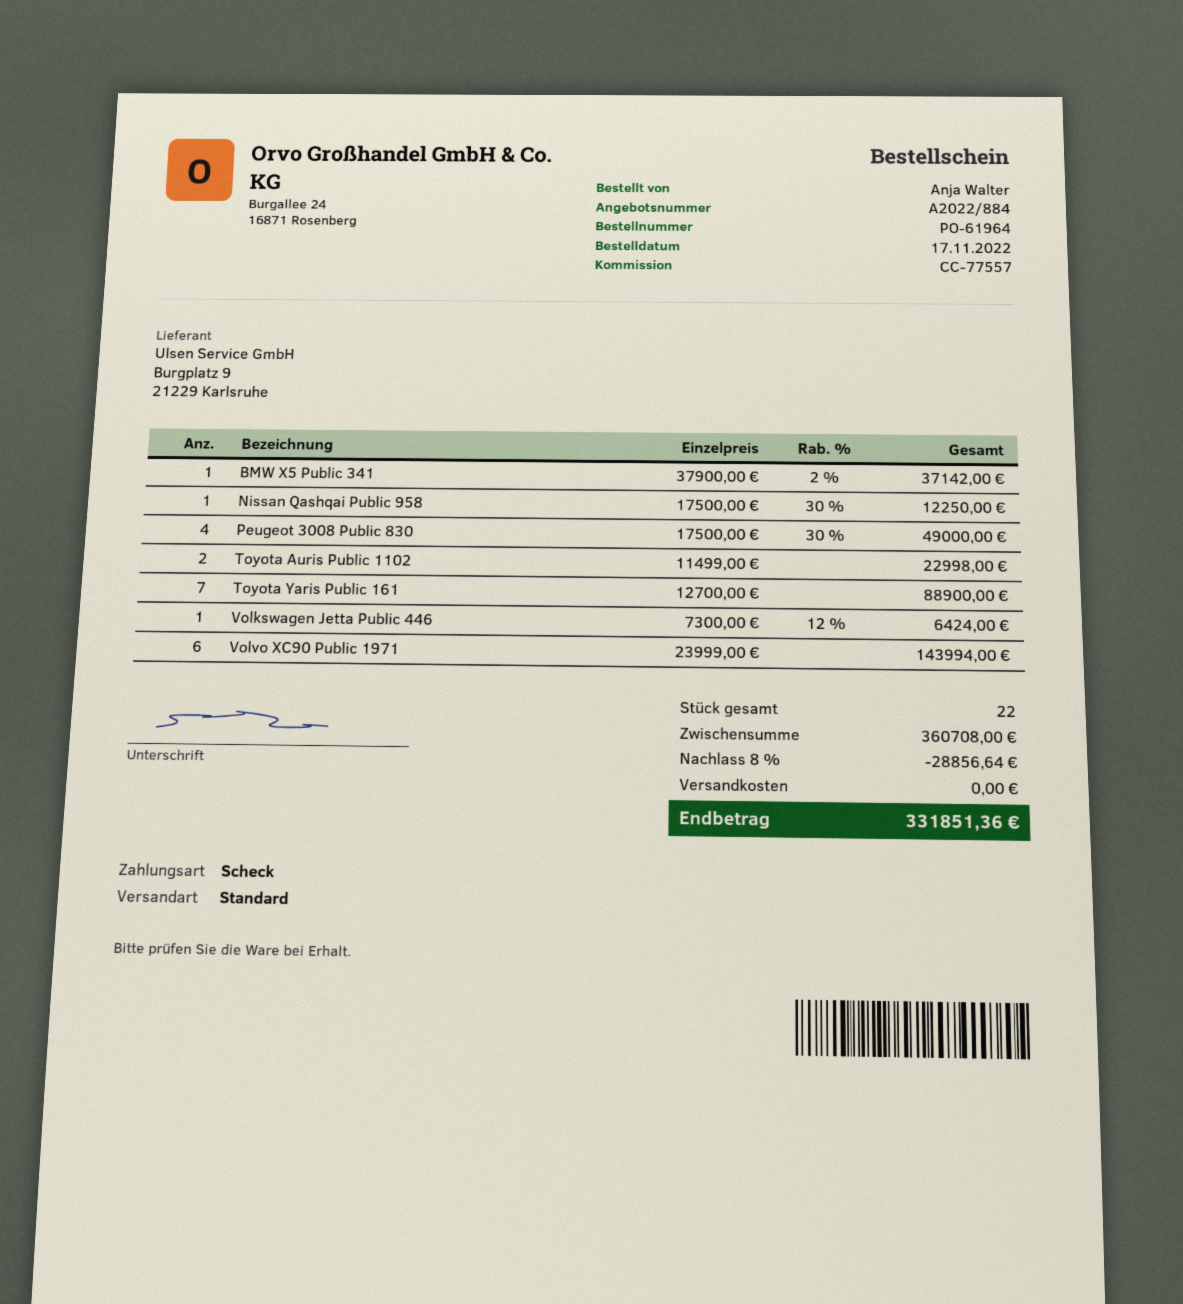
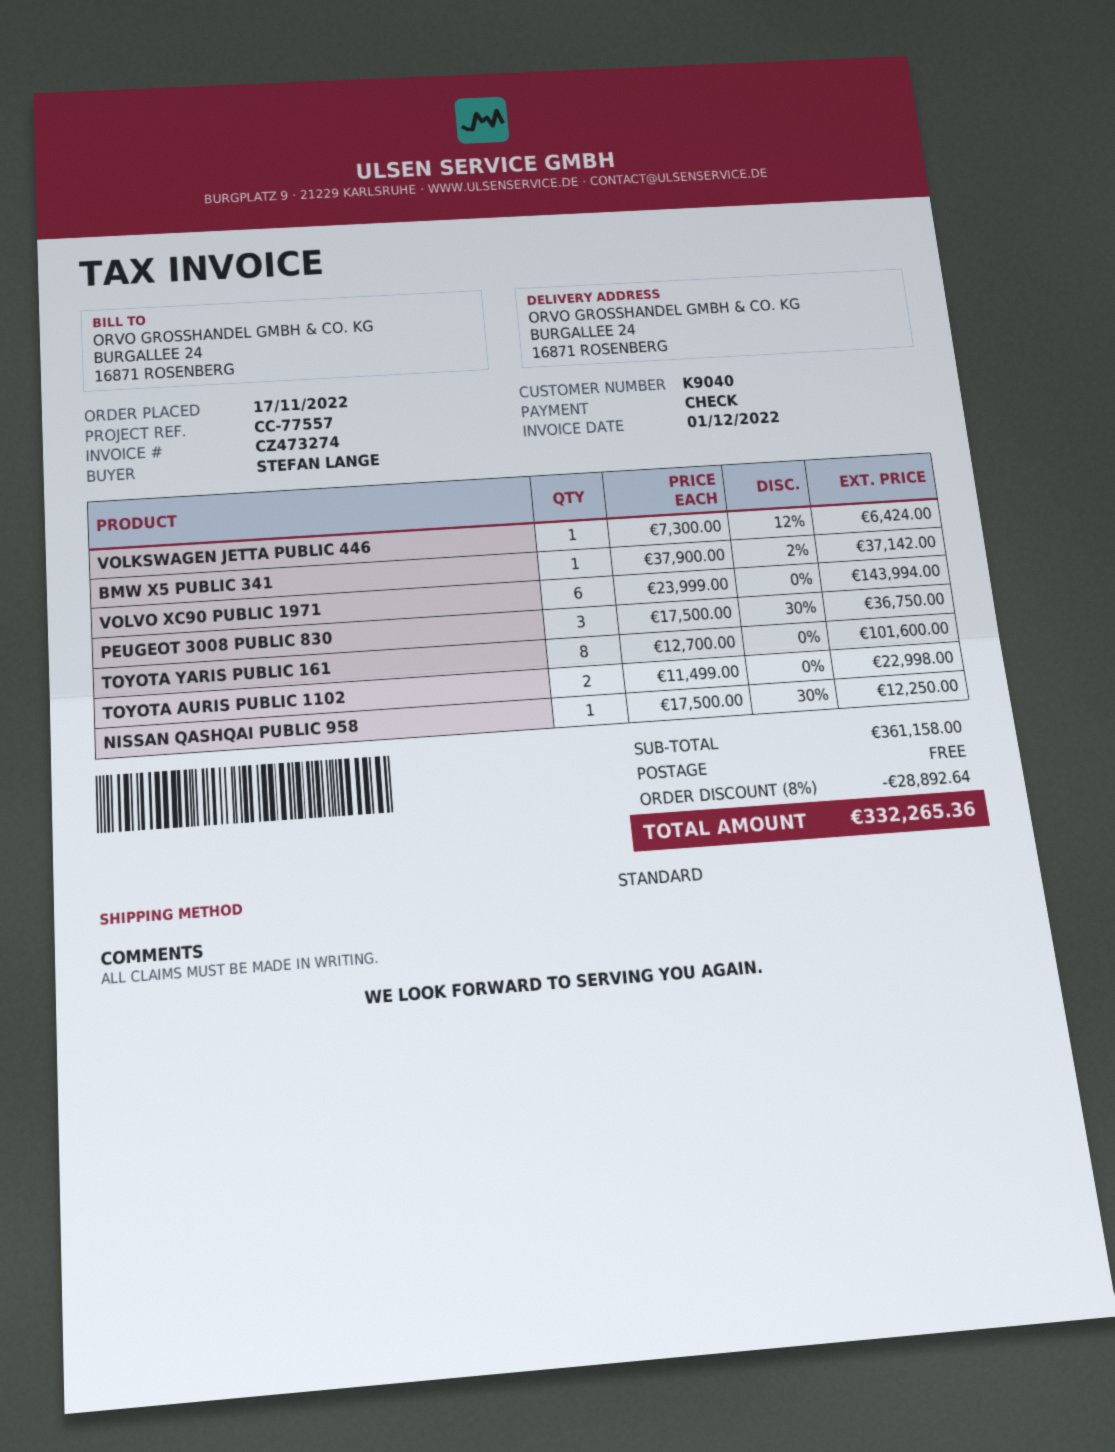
ordered by: Anja Walter -> STEFAN LANGE
Peugeot 3008 Public 830: 4 x 17500.00 - 30% = 49000.00 -> 3 x 17500.00 - 30% = 36750.00
Toyota Yaris Public 161: 7 x 12700.00 = 88900.00 -> 8 x 12700.00 = 101600.00
subtotal: 360708.00 -> 361158.00
discount: 8% = 28856.64 -> 8% = 28892.64
total: 331851.36 -> 332265.36

